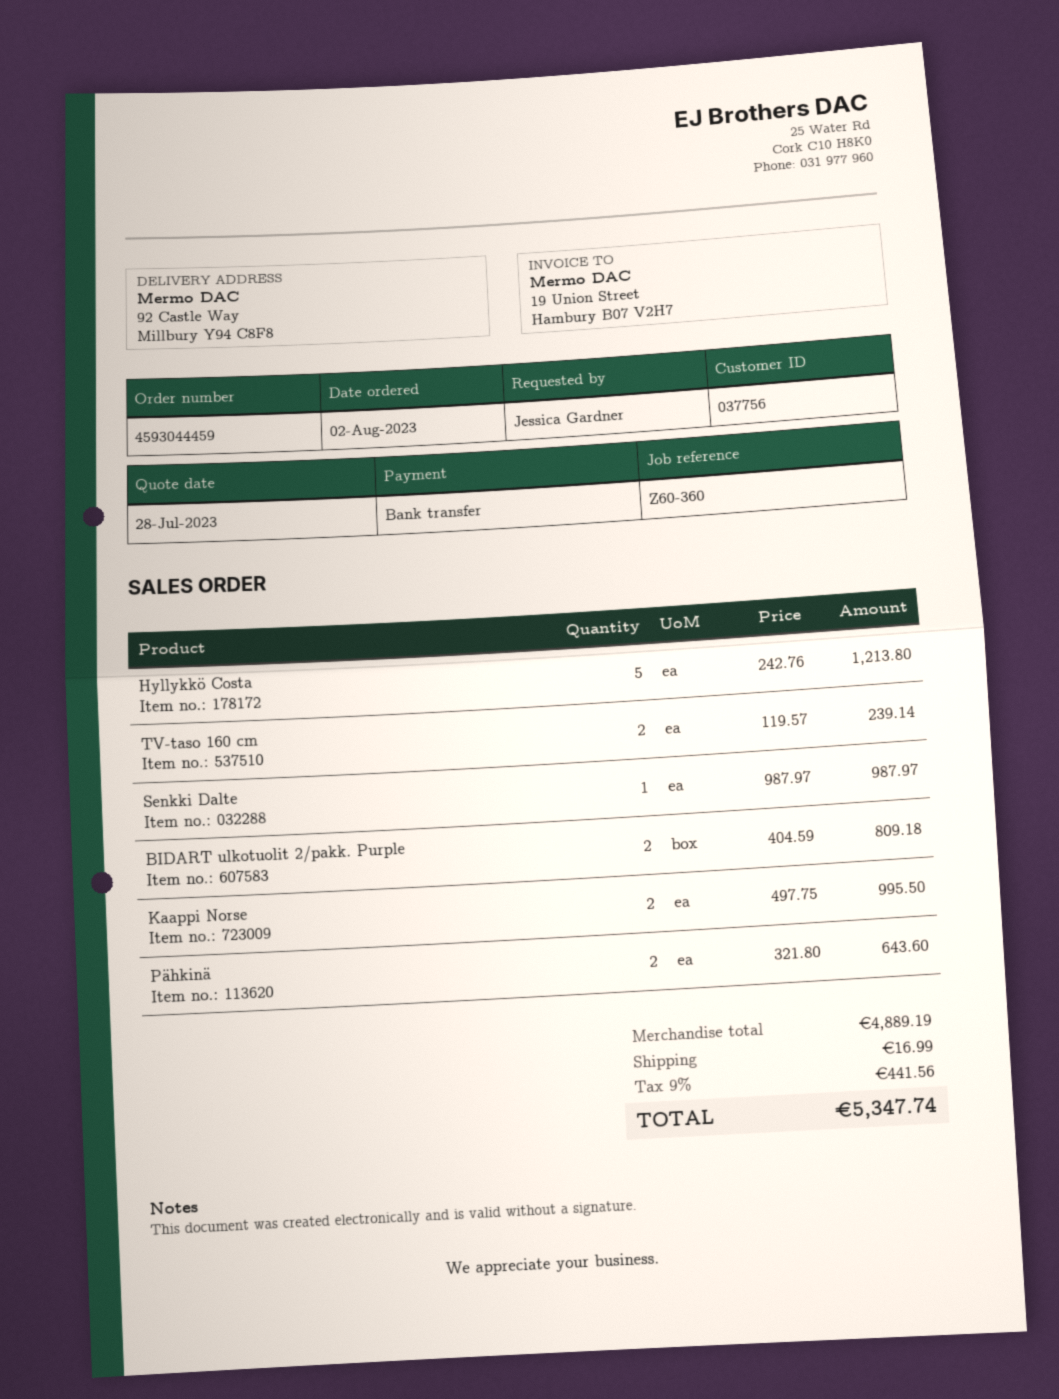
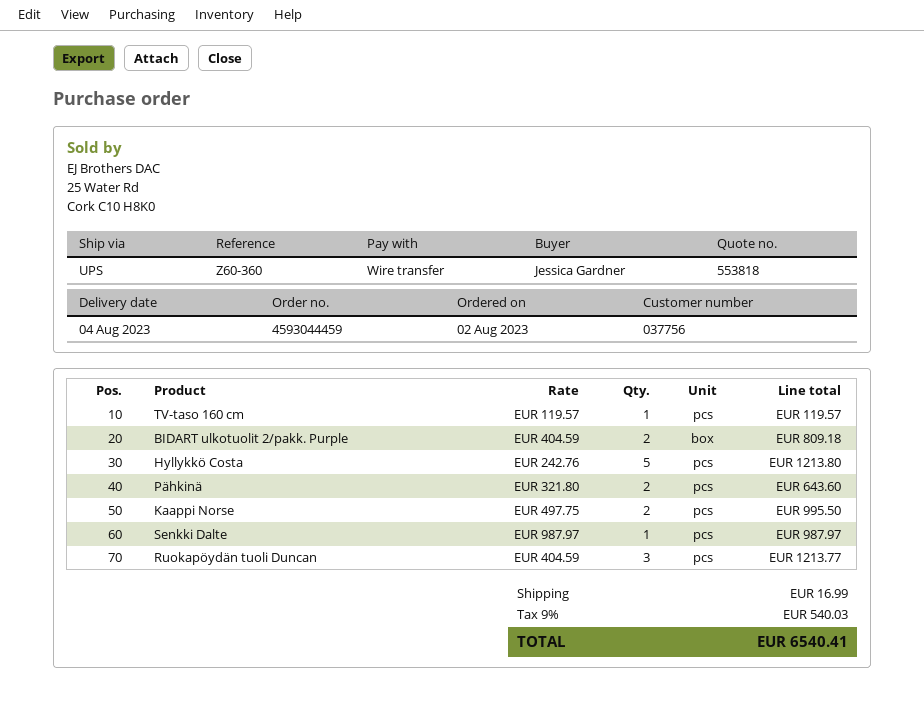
TV-taso 160 cm: 2 x 119.57 = 239.14 -> 1 x 119.57 = 119.57
Ruokapöydän tuoli Duncan: none -> 3 x 404.59 = 1213.77
tax: 9% = 441.56 -> 9% = 540.03
total: 5347.74 -> 6540.41

